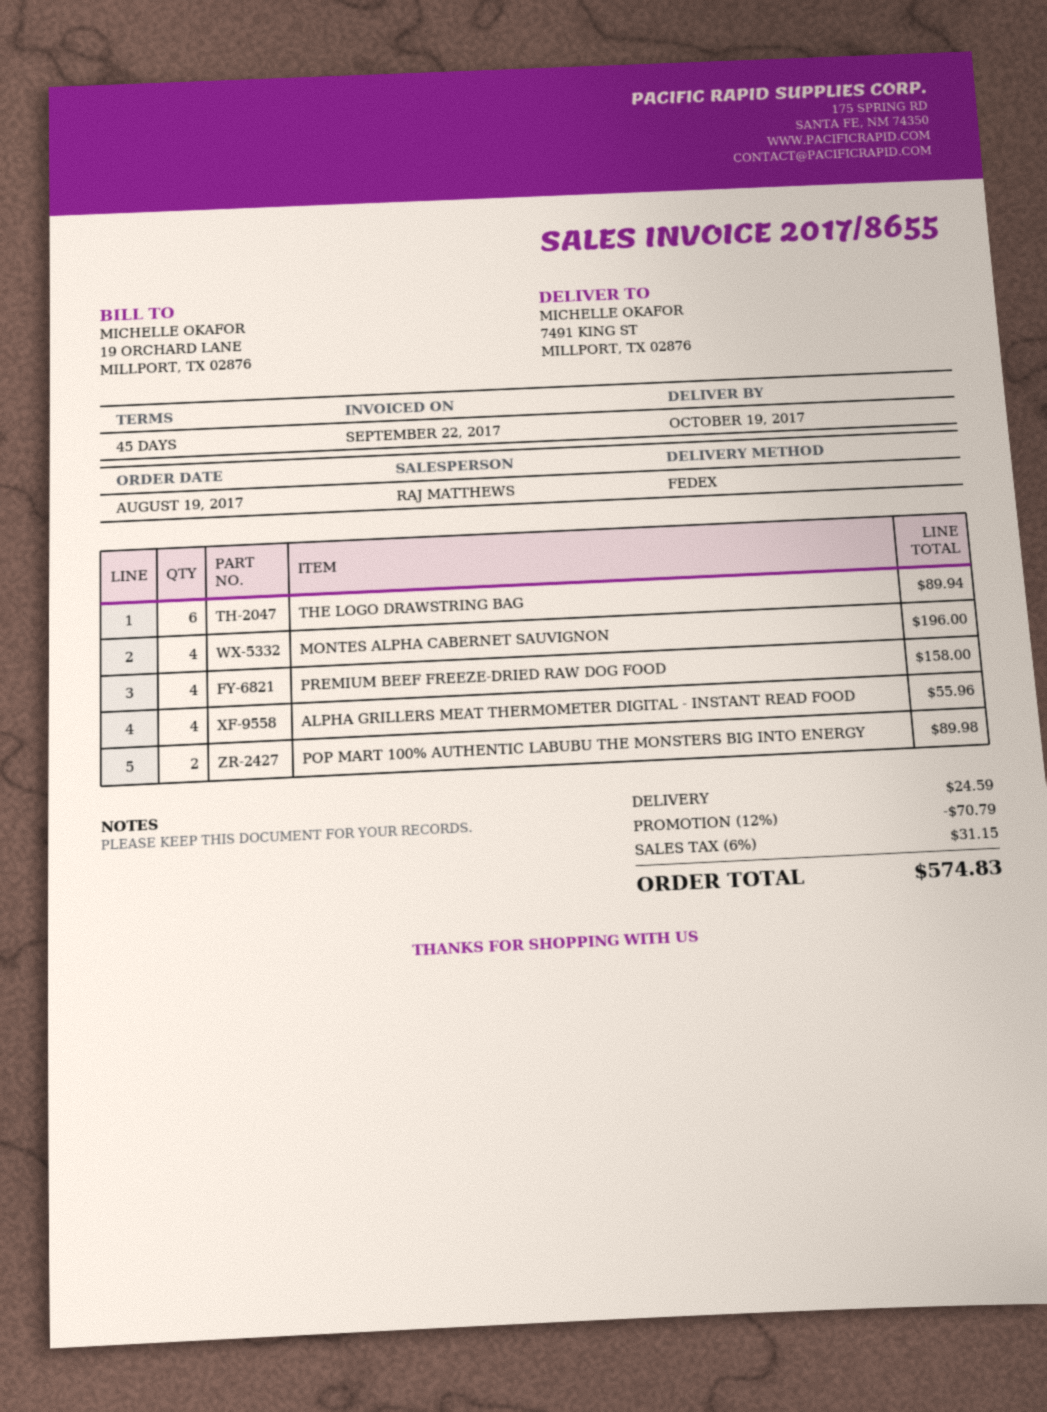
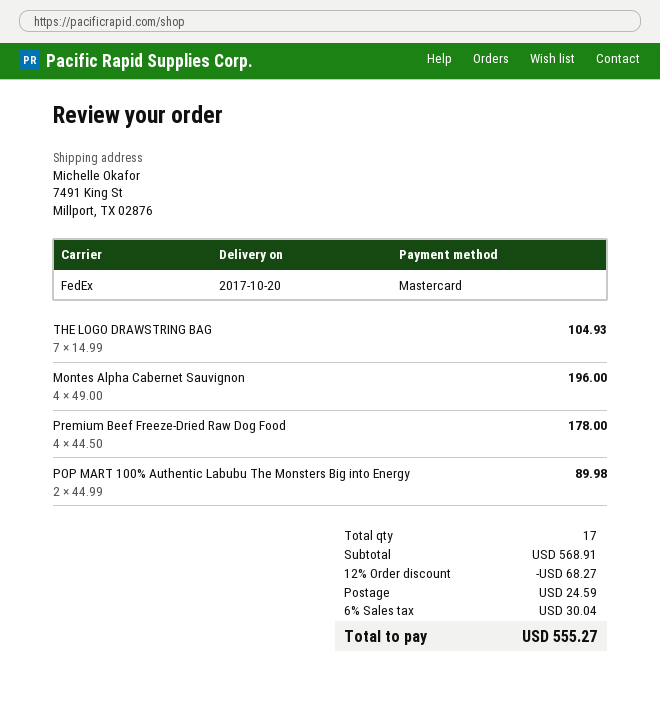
delivery date: 2017-10-19 -> 2017-10-20
THE LOGO DRAWSTRING BAG: 6 for 89.94 -> 7 for 104.93
PREMIUM BEEF FREEZE-DRIED RAW DOG FOOD: 4 for 158.00 -> 4 for 178.00
ALPHA GRILLERS MEAT THERMOMETER DIGITAL - INSTANT READ FOOD: 4 for 55.96 -> none
discount: 12% = 70.79 -> 12% = 68.27
tax: 6% = 31.15 -> 6% = 30.04
total: 574.83 -> 555.27

